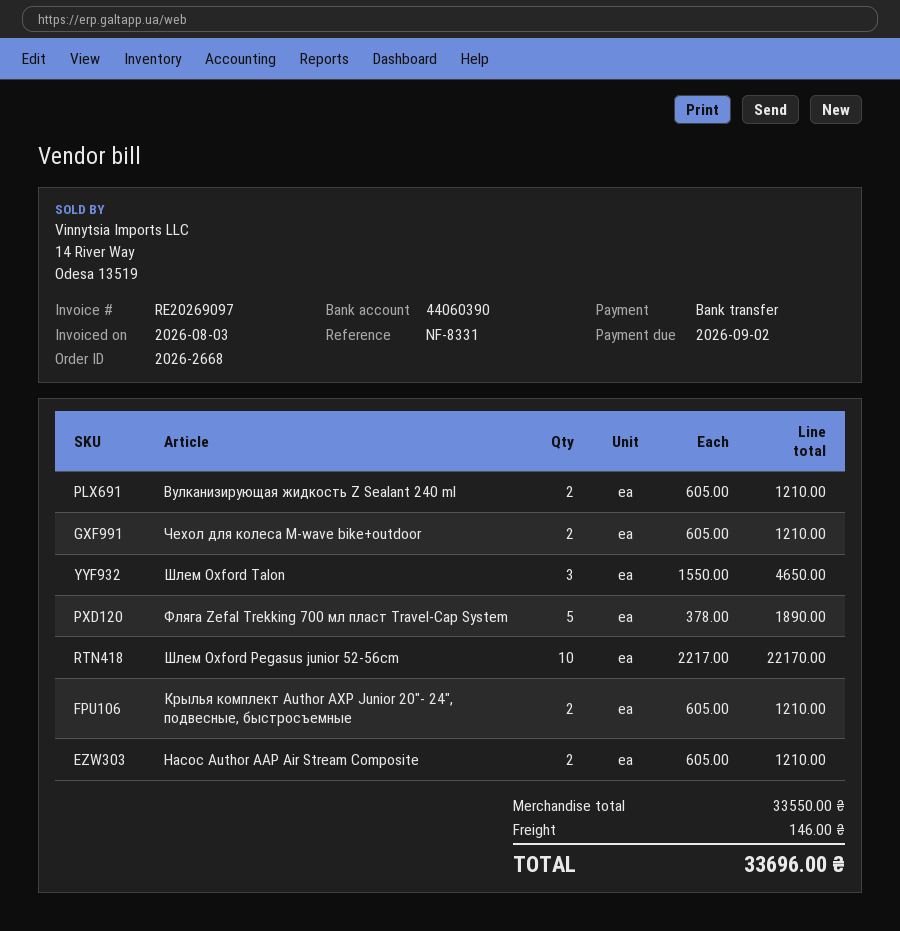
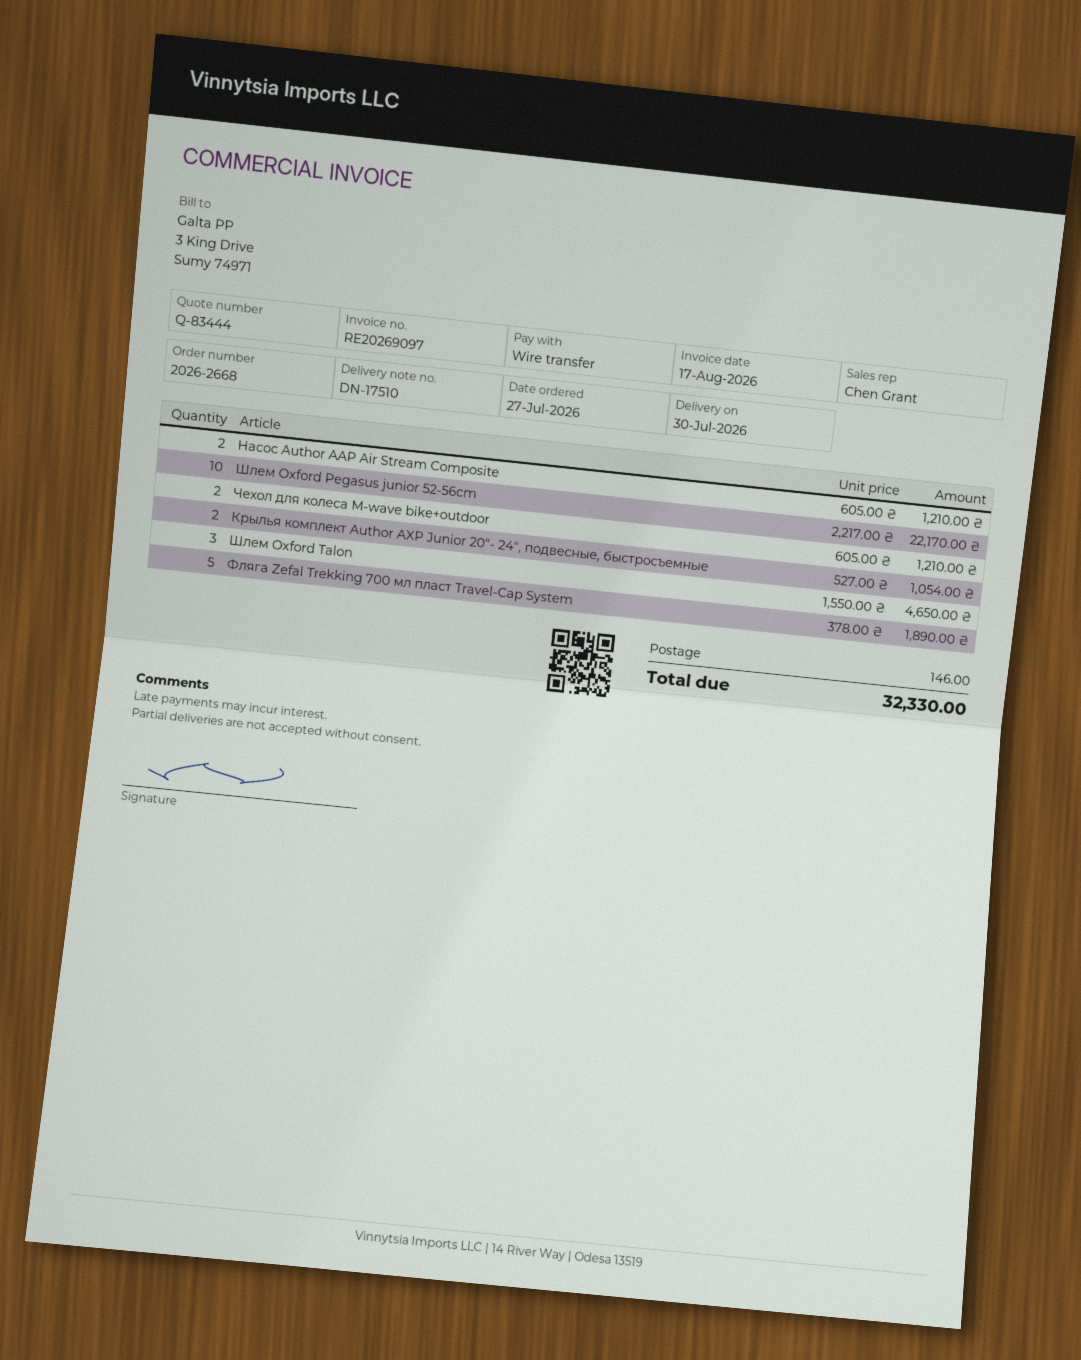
invoice date: 2026-08-03 -> 2026-08-17
Вулканизирующая жидкость Z Sealant 240 ml: 2 x 605.00 = 1210.00 -> none
Крылья комплект Author AXP Junior 20"- 24", подвесные, быстросъемные: 2 x 605.00 = 1210.00 -> 2 x 527.00 = 1054.00
total: 33696.00 -> 32330.00

